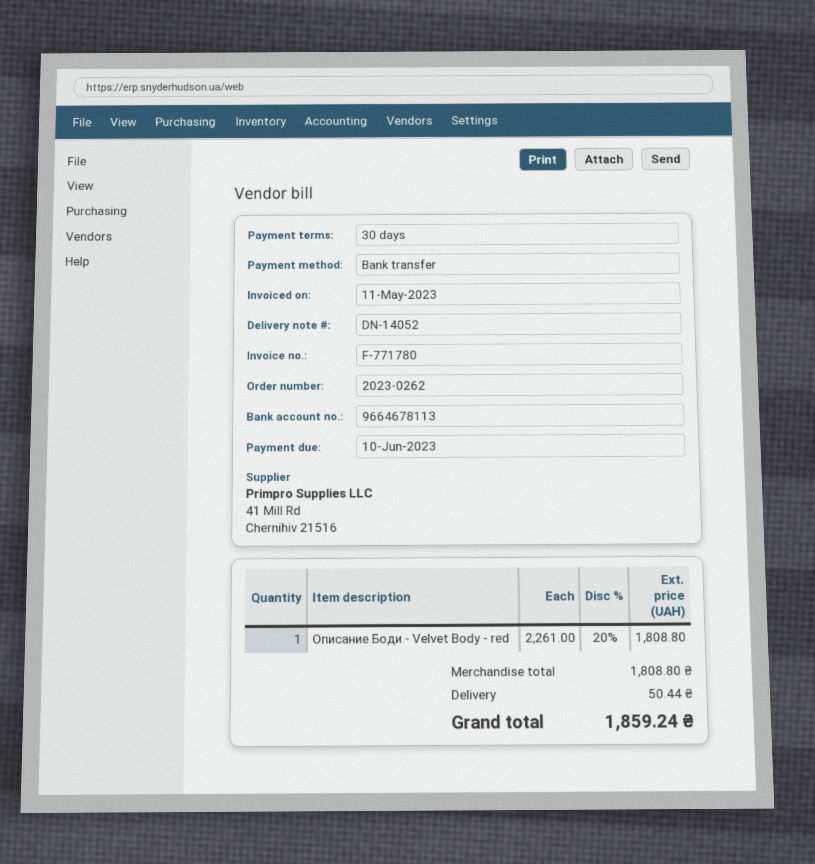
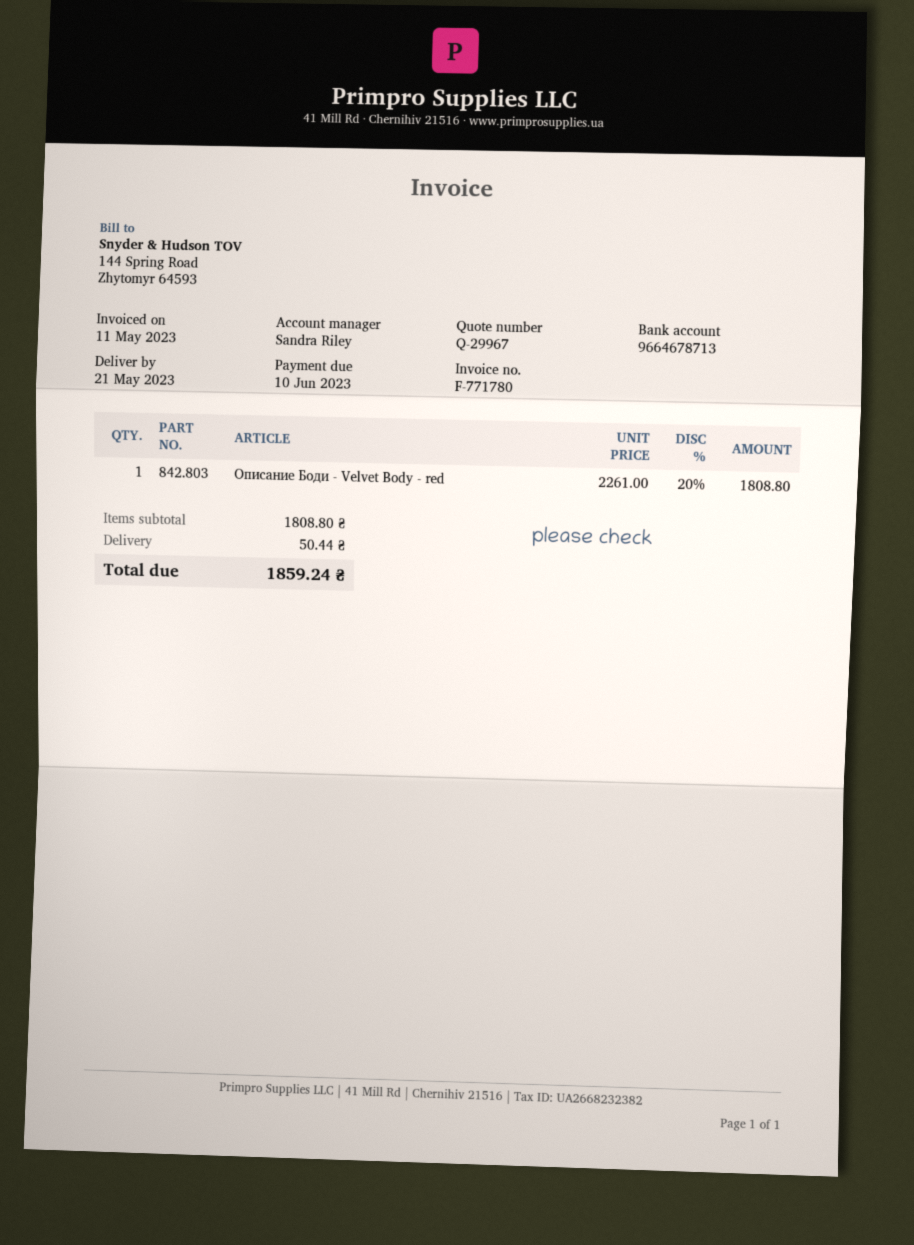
bank account: 9664678113 -> 9664678713

